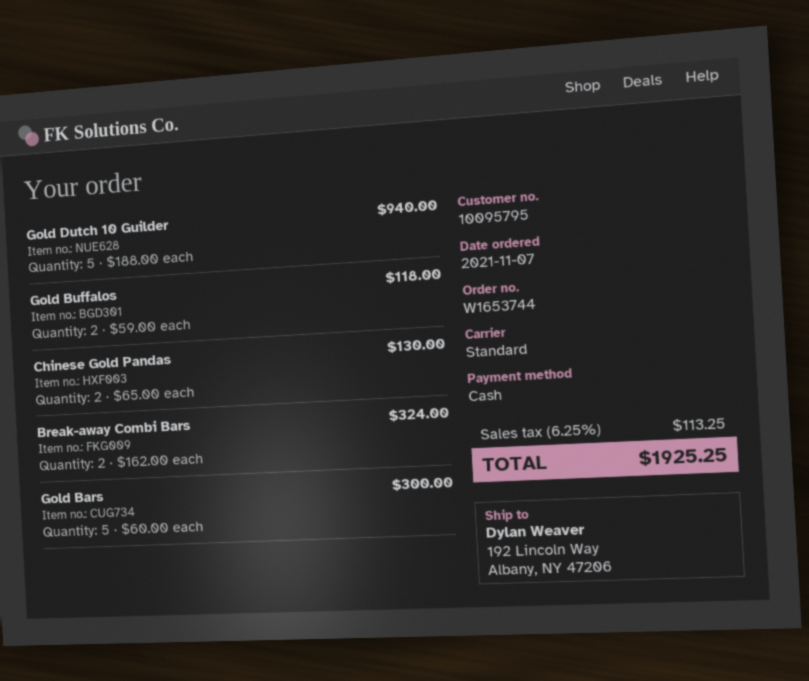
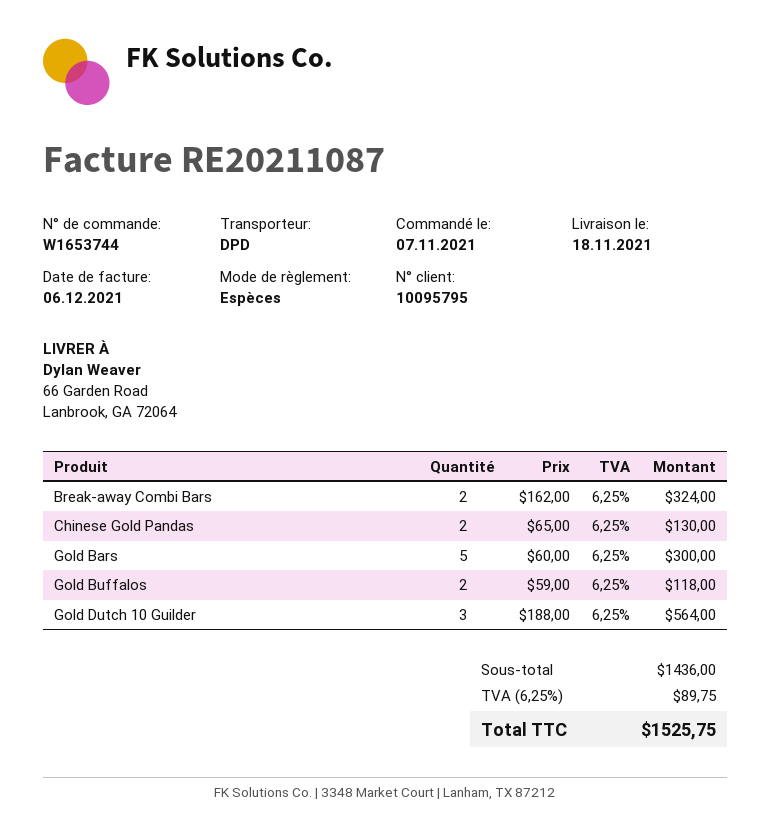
shipping method: standard -> DPD
ship to: 192 Lincoln Way, Albany, NY 47206 -> 66 Garden Road, Lanbrook, GA 72064
Gold Dutch 10 Guilder: 5 x 188.00 = 940.00 -> 3 x 188.00 = 564.00
tax: 6.25% = 113.25 -> 6.25% = 89.75
total: 1925.25 -> 1525.75

